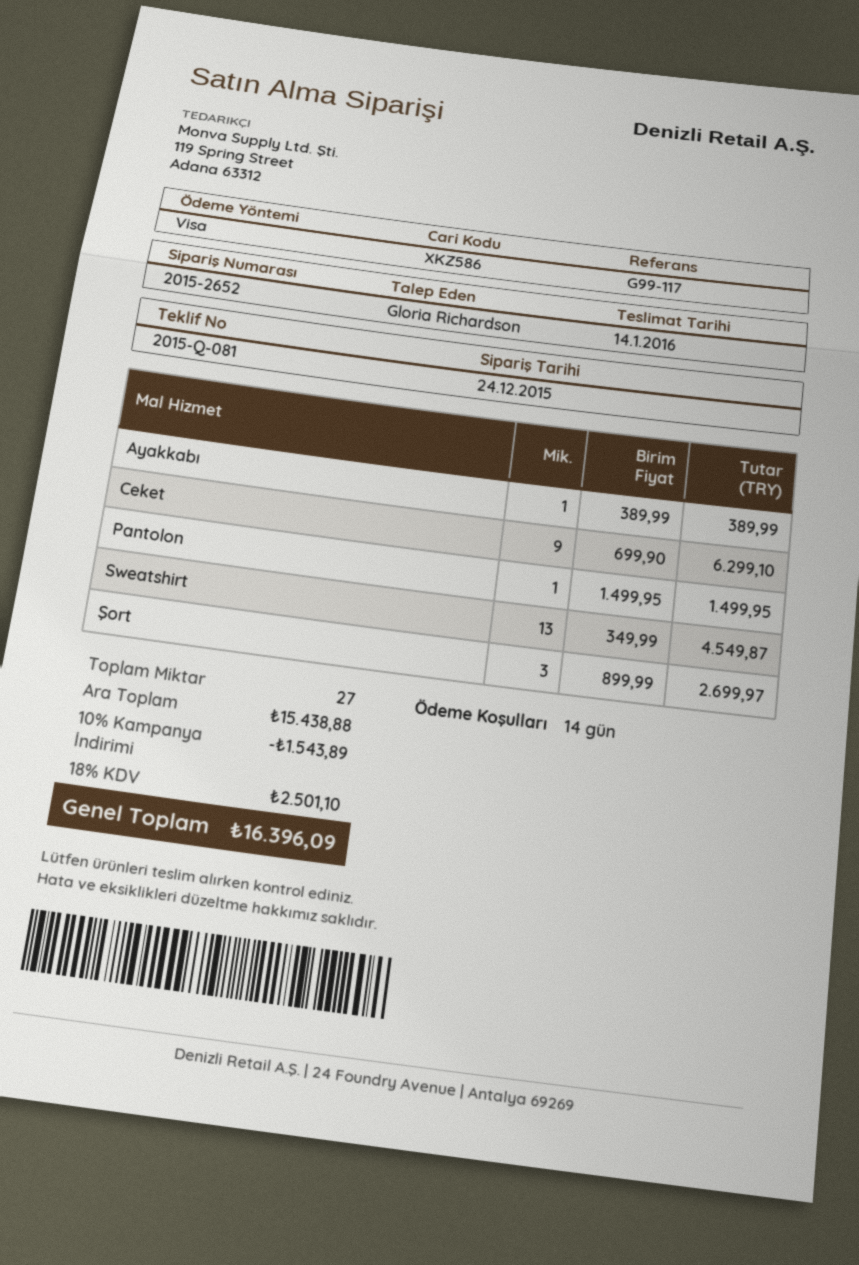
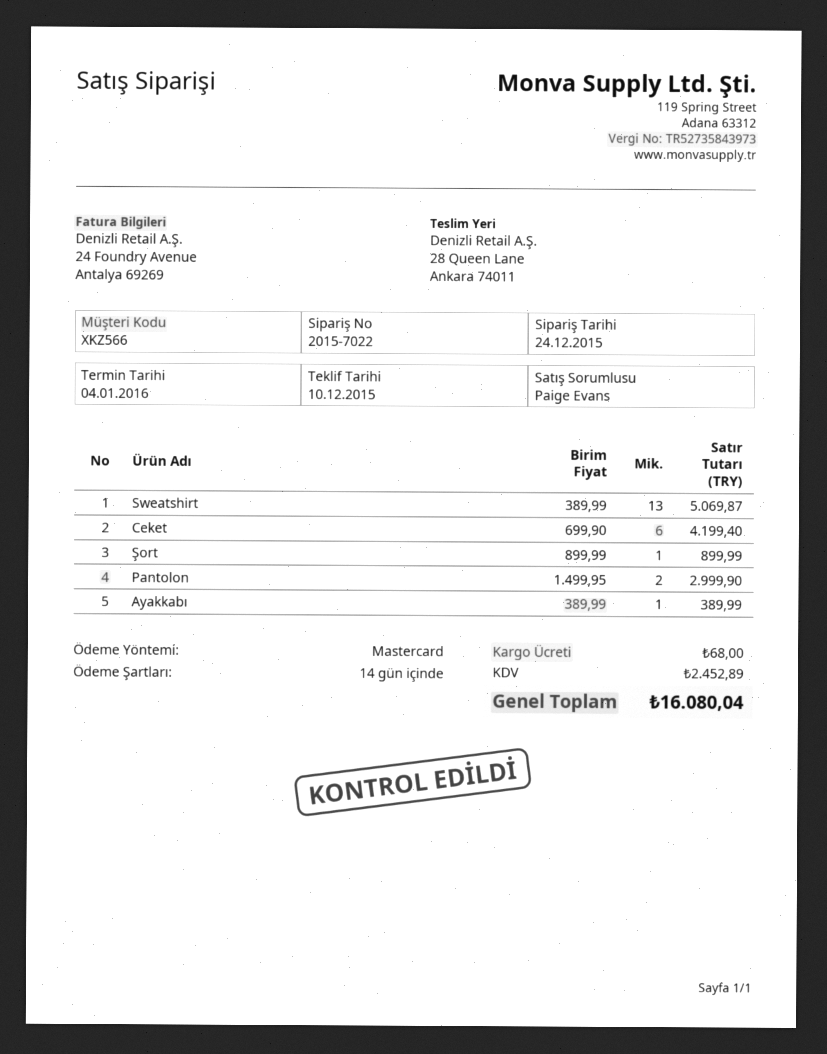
order number: 2015-2652 -> 2015-7022
delivery date: 2016-01-14 -> 2016-01-04
customer number: XKZ586 -> XKZ566
payment method: Visa -> Mastercard
Ceket: 9 x 699.90 = 6299.10 -> 6 x 699.90 = 4199.40
Pantolon: 1 x 1499.95 = 1499.95 -> 2 x 1499.95 = 2999.90
Sweatshirt: 13 x 349.99 = 4549.87 -> 13 x 389.99 = 5069.87
Şort: 3 x 899.99 = 2699.97 -> 1 x 899.99 = 899.99
discount: 10% = 1543.89 -> none
shipping: none -> 68.00
tax: 2501.10 -> 2452.89
total: 16396.09 -> 16080.04

